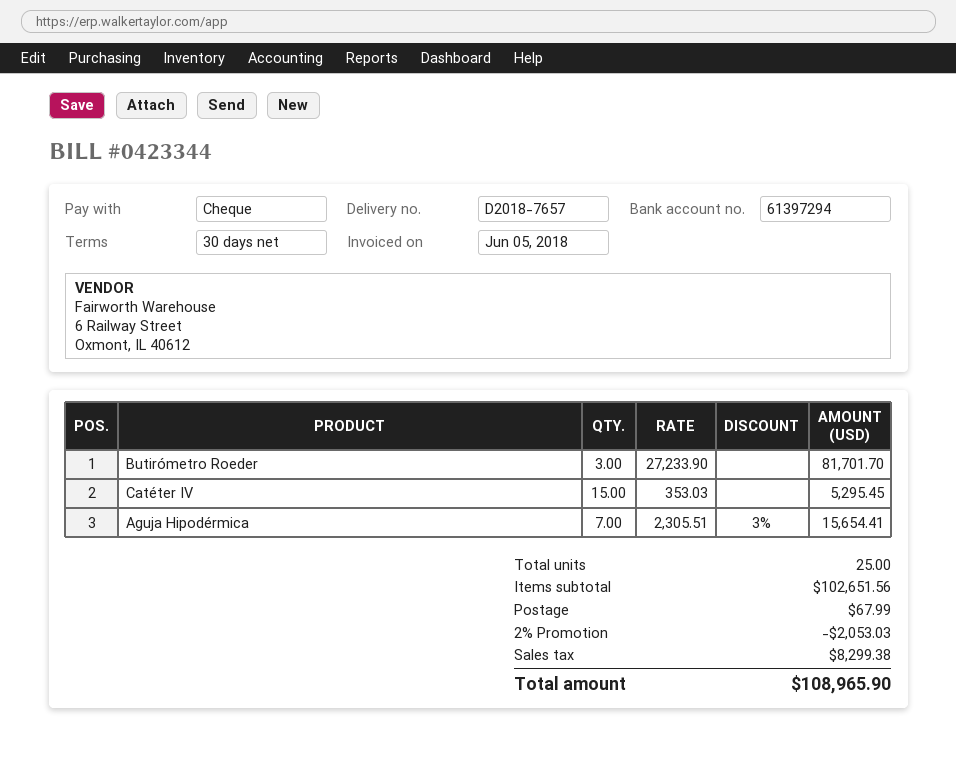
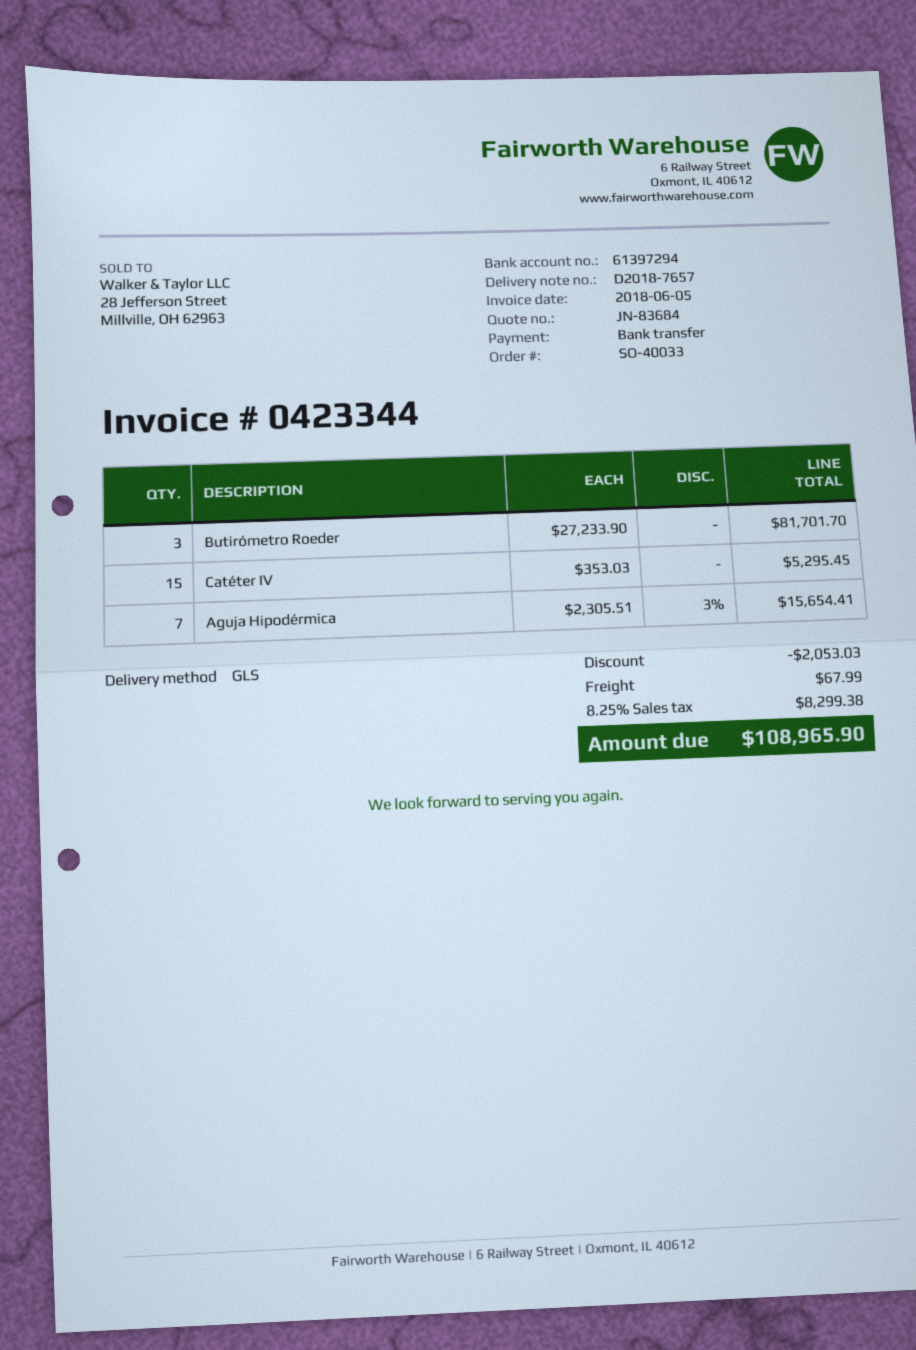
payment method: cheque -> bank transfer

